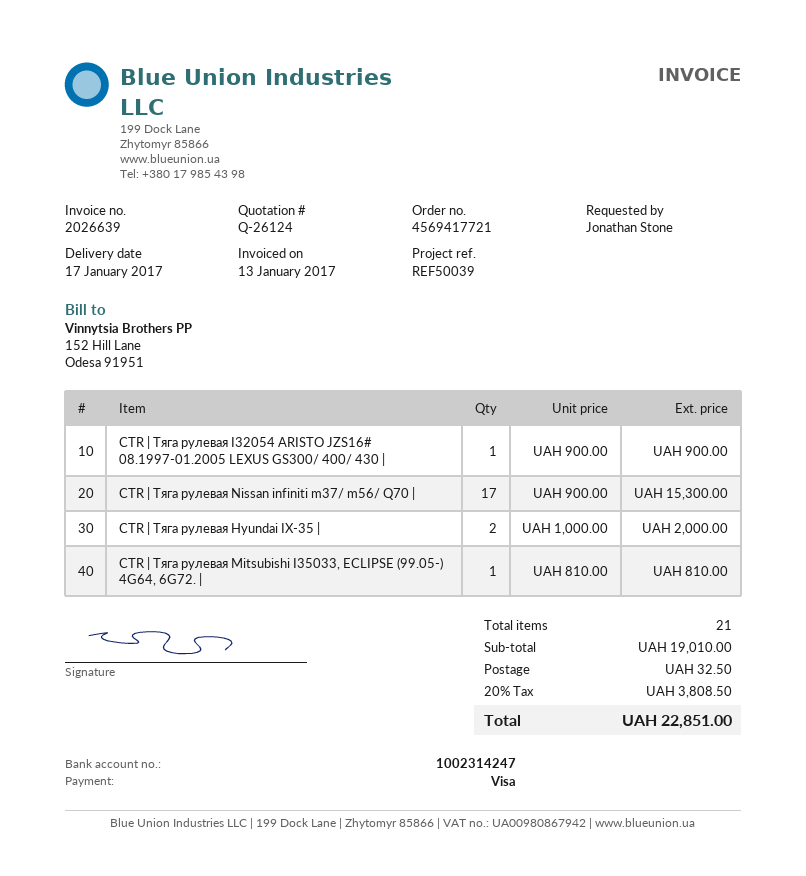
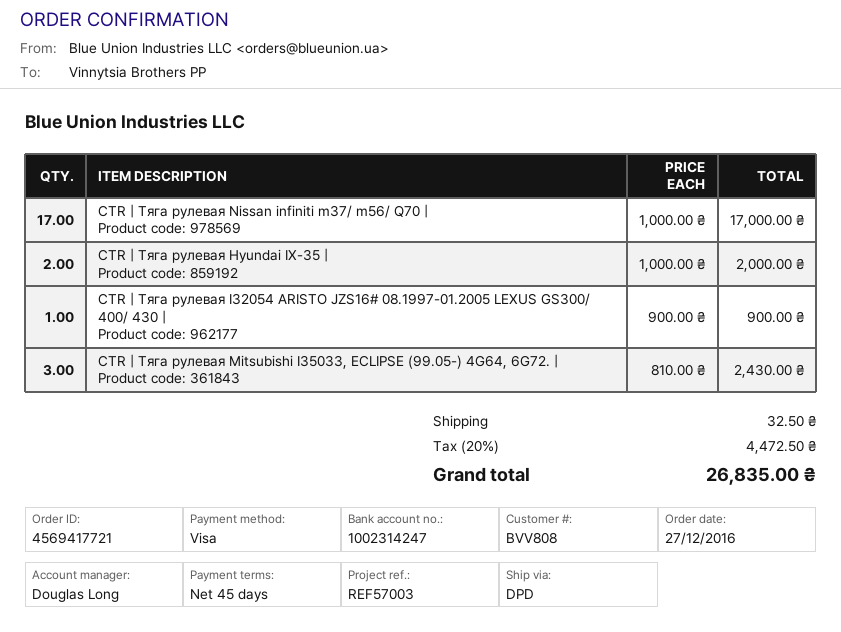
reference: REF50039 -> REF57003
CTR | Тяга рулевая Nissan infiniti m37/ m56/ Q70 |: 17 x 900.00 = 15300.00 -> 17 x 1000.00 = 17000.00
CTR | Тяга рулевая Mitsubishi I35033, ECLIPSE (99.05-) 4G64, 6G72. |: 1 x 810.00 = 810.00 -> 3 x 810.00 = 2430.00
tax: 20% = 3808.50 -> 20% = 4472.50
total: 22851.00 -> 26835.00

